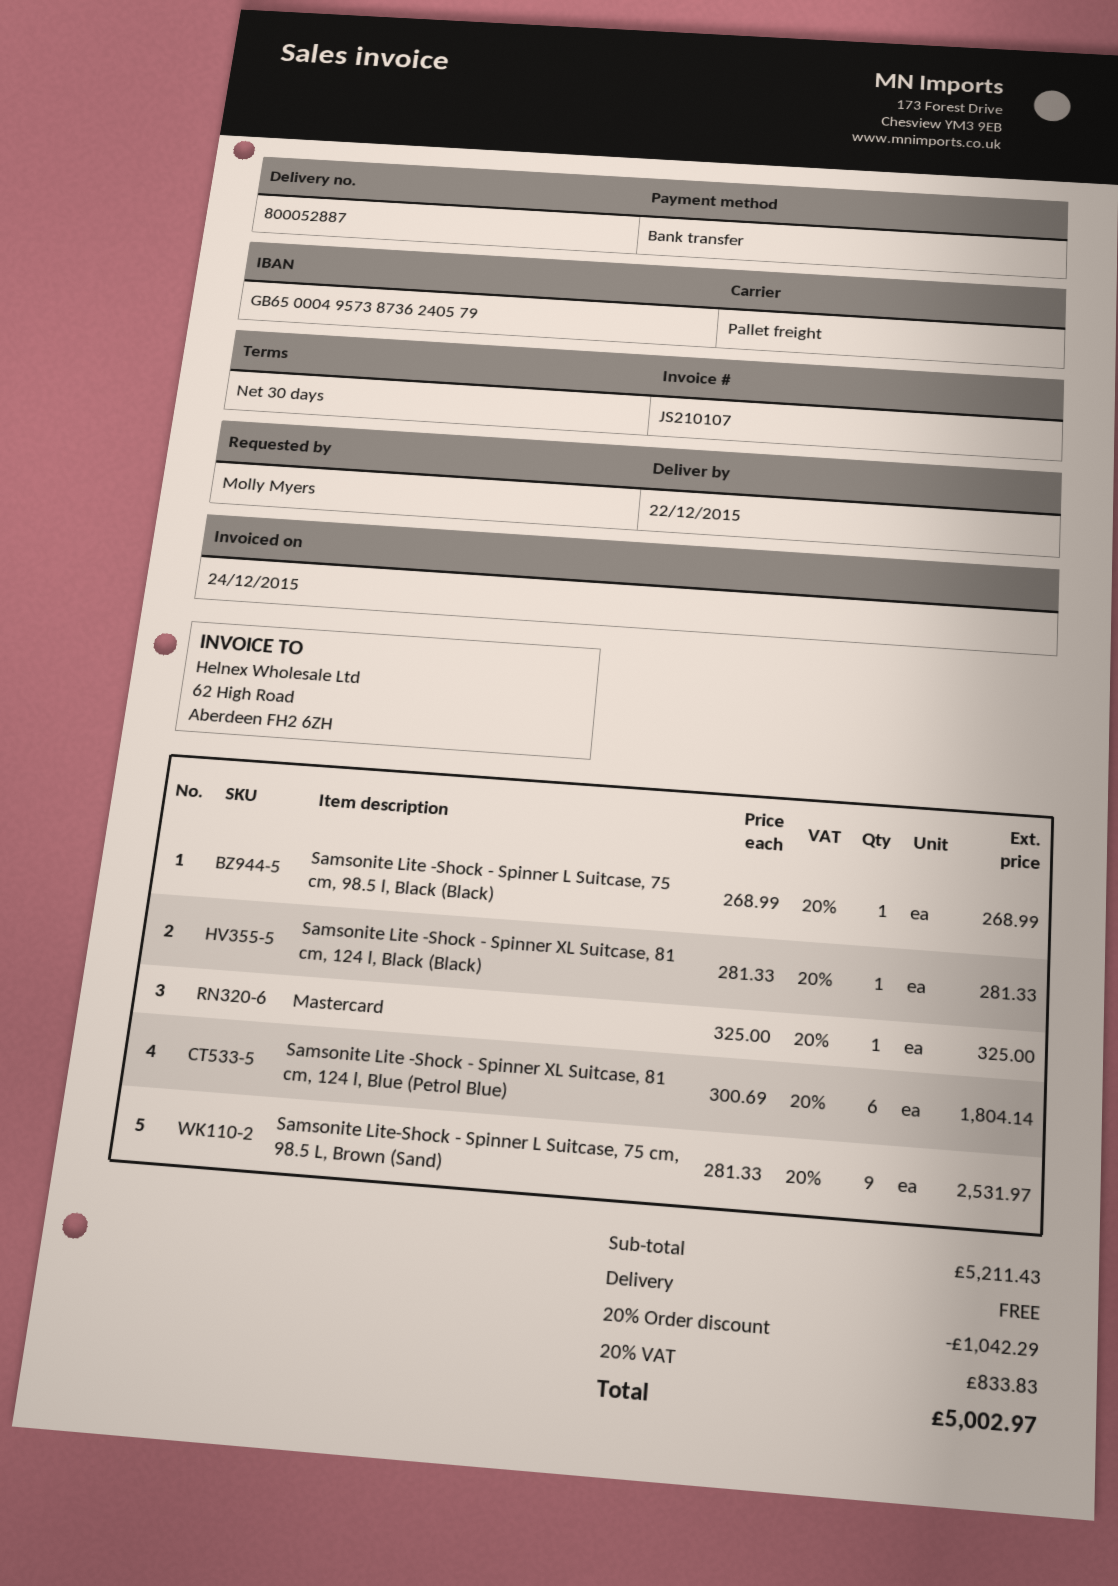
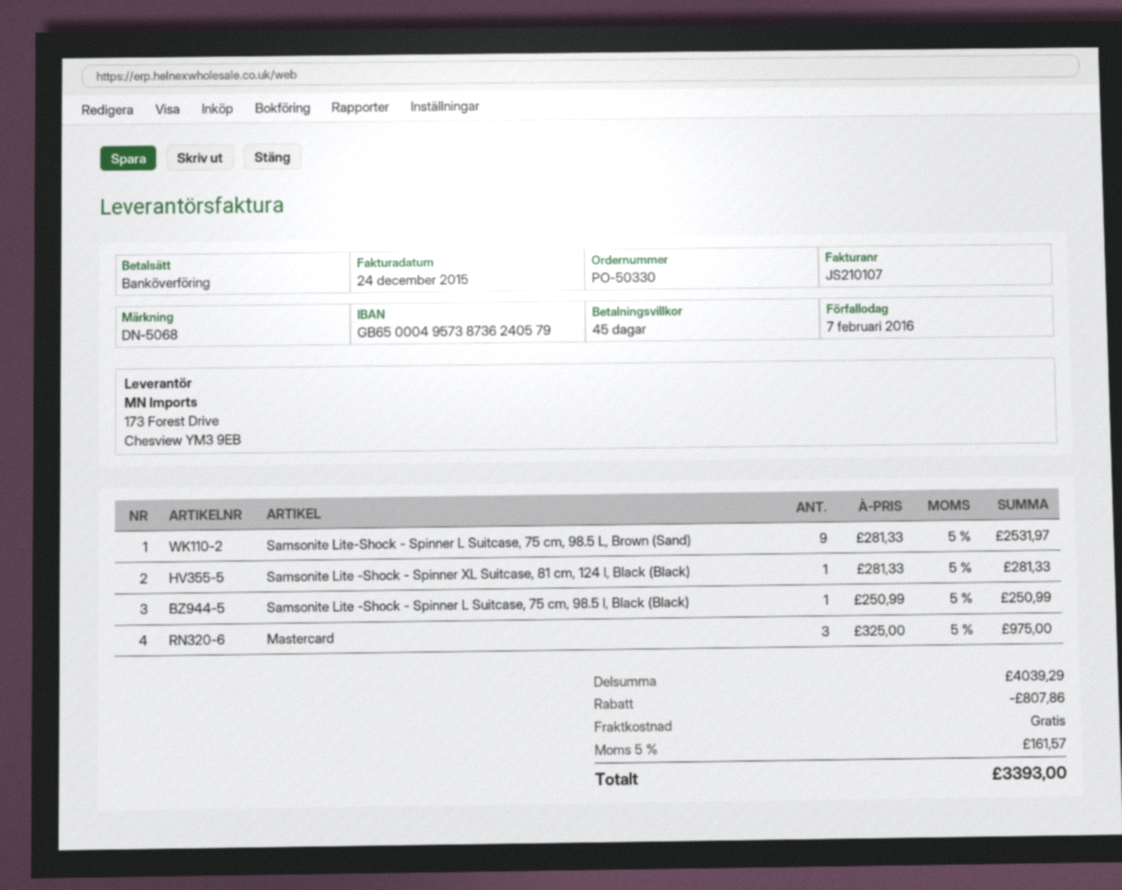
payment terms: 30 days -> 45 days
Samsonite Lite -Shock - Spinner L Suitcase, 75 cm, 98.5 l, Black (Black): 1 x 268.99 = 268.99 -> 1 x 250.99 = 250.99
Mastercard: 1 x 325.00 = 325.00 -> 3 x 325.00 = 975.00
Samsonite Lite -Shock - Spinner XL Suitcase, 81 cm, 124 l, Blue (Petrol Blue): 6 x 300.69 = 1804.14 -> none
subtotal: 5211.43 -> 4039.29
discount: 1042.29 -> 807.86
tax: 20% = 833.83 -> 5% = 161.57
total: 5002.97 -> 3393.00

